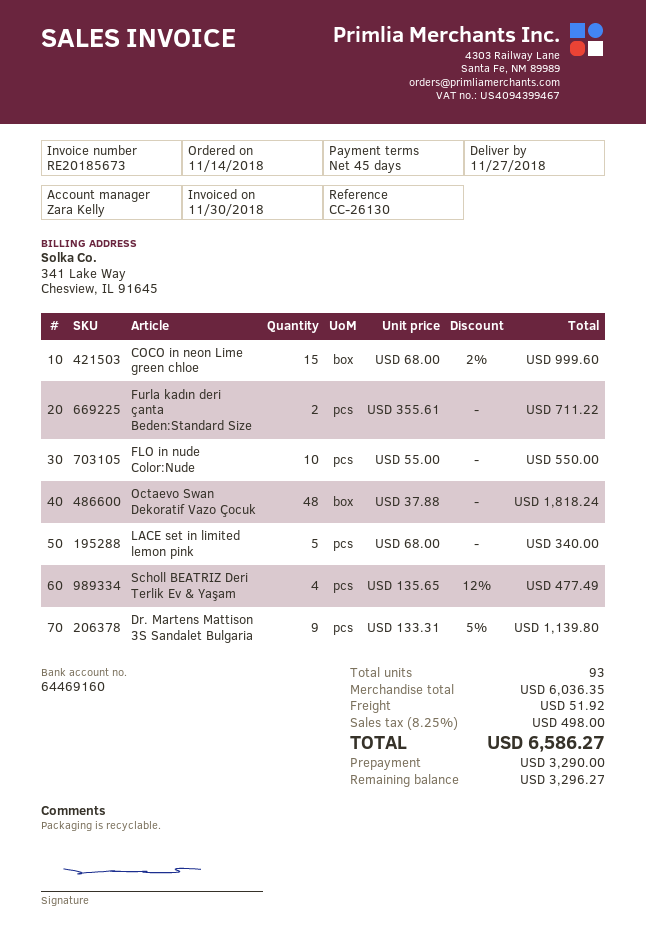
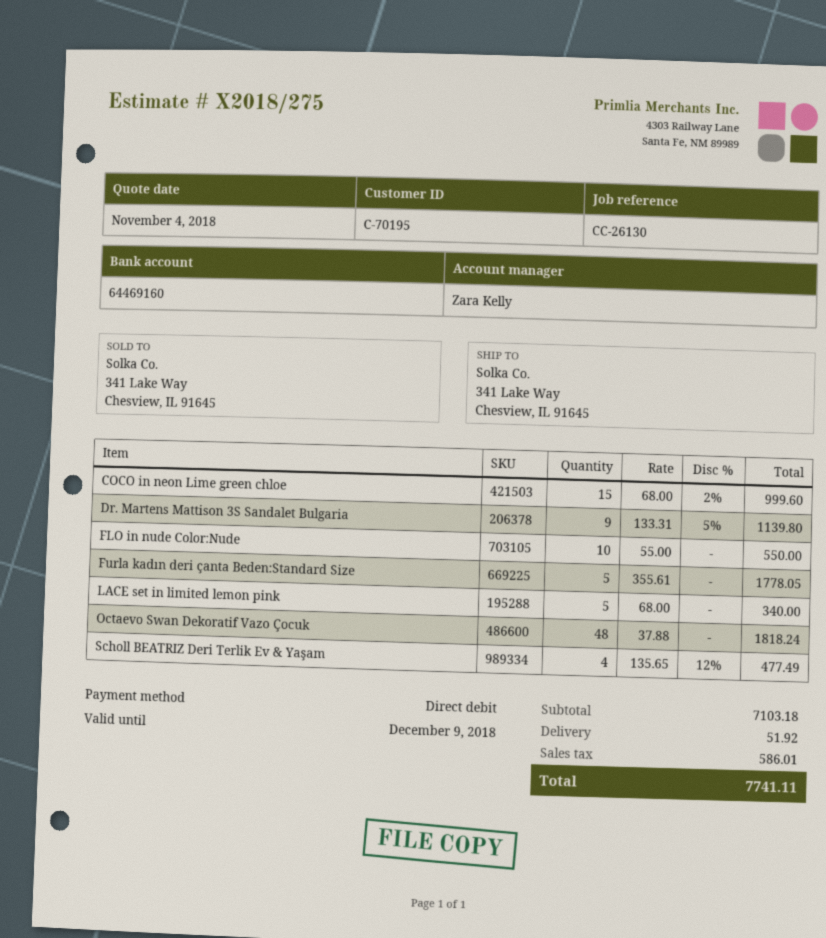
Furla kadın deri çanta Beden:Standard Size: 2 x 355.61 = 711.22 -> 5 x 355.61 = 1778.05
subtotal: 6036.35 -> 7103.18
tax: 498.00 -> 586.01
total: 6586.27 -> 7741.11

